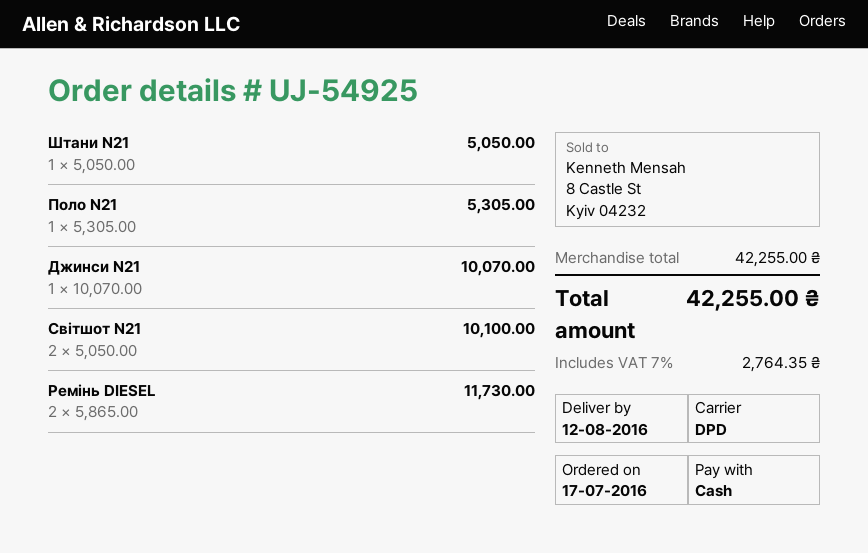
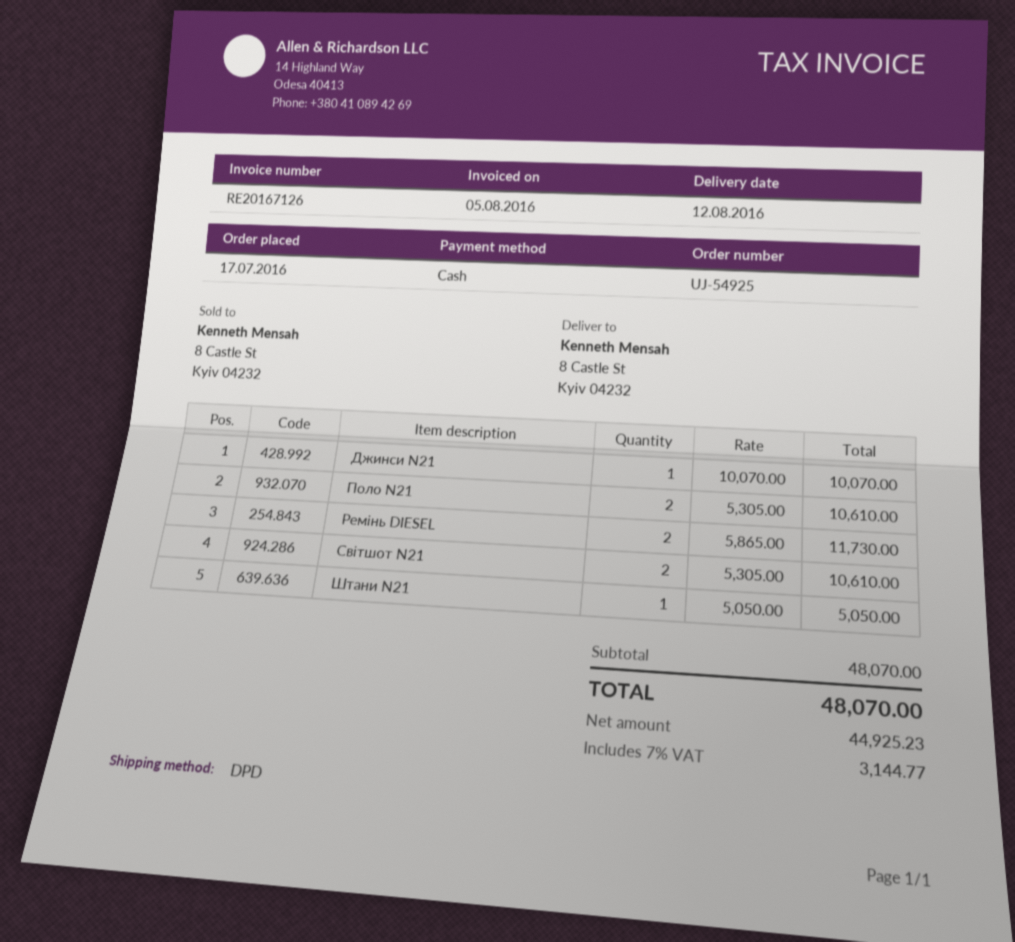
Поло N21: 1 x 5305.00 = 5305.00 -> 2 x 5305.00 = 10610.00
Світшот N21: 2 x 5050.00 = 10100.00 -> 2 x 5305.00 = 10610.00
subtotal: 42255.00 -> 48070.00
tax: 7% = 2764.35 -> 7% = 3144.77
total: 42255.00 -> 48070.00

